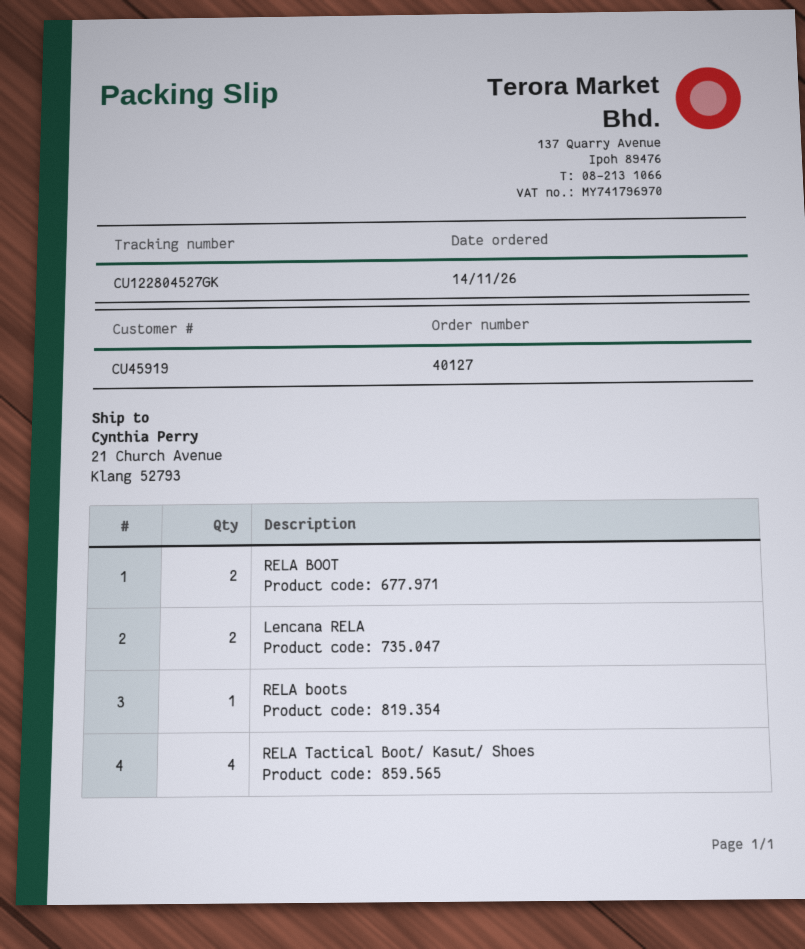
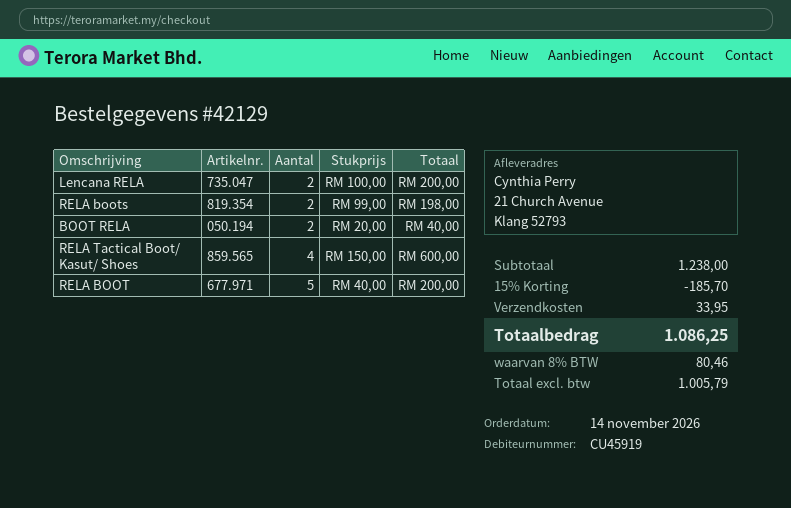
order number: 40127 -> 42129
RELA BOOT: 2 -> 5
RELA boots: 1 -> 2
BOOT RELA: none -> 2

